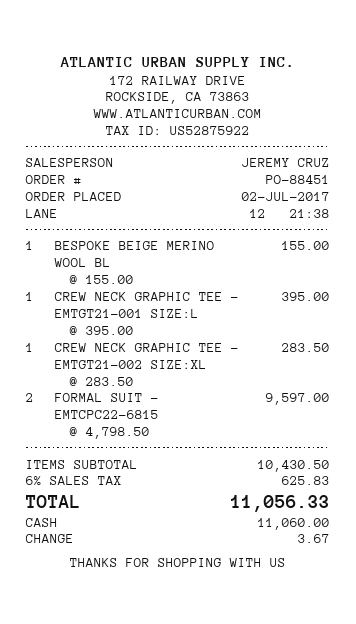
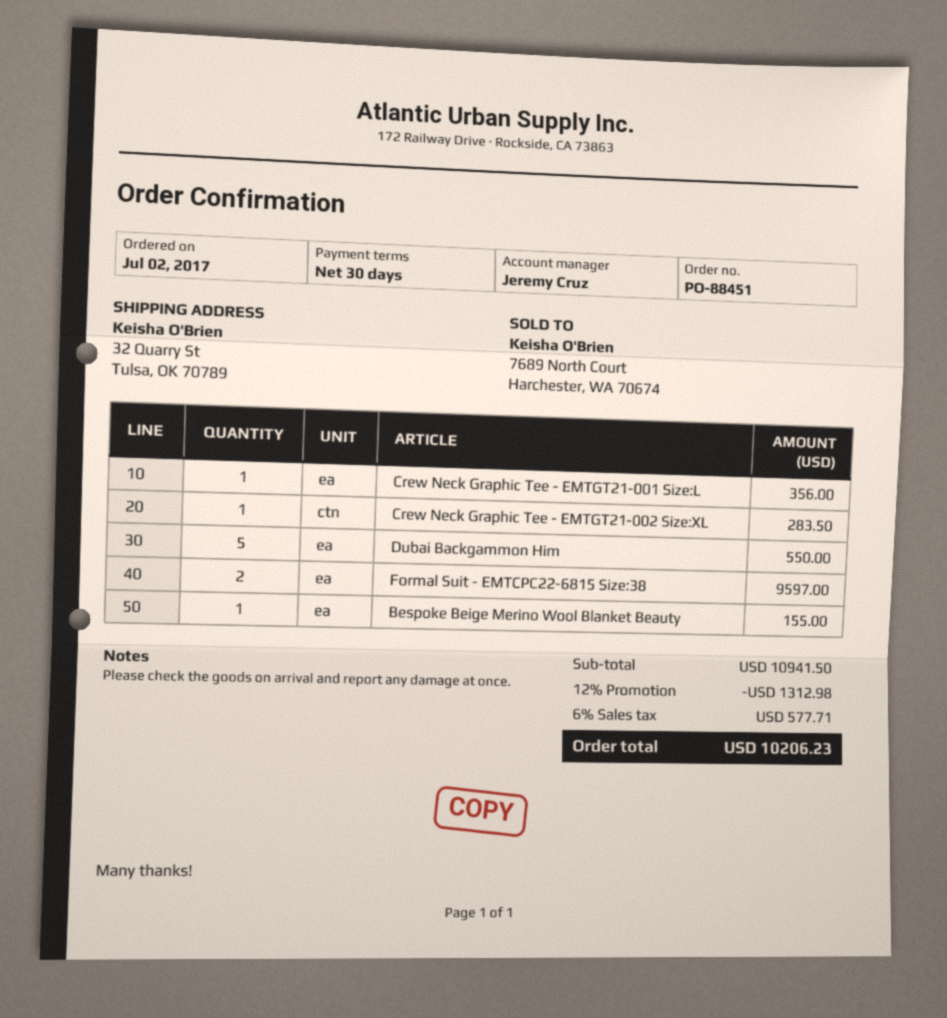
CREW NECK GRAPHIC TEE - EMTGT21-001 SIZE:L: 1 for 395.00 -> 1 for 356.00
Dubai Backgammon Him: none -> 5 for 550.00
subtotal: 10430.50 -> 10941.50
discount: none -> 12% = 1312.98
tax: 6% = 625.83 -> 6% = 577.71
total: 11056.33 -> 10206.23

